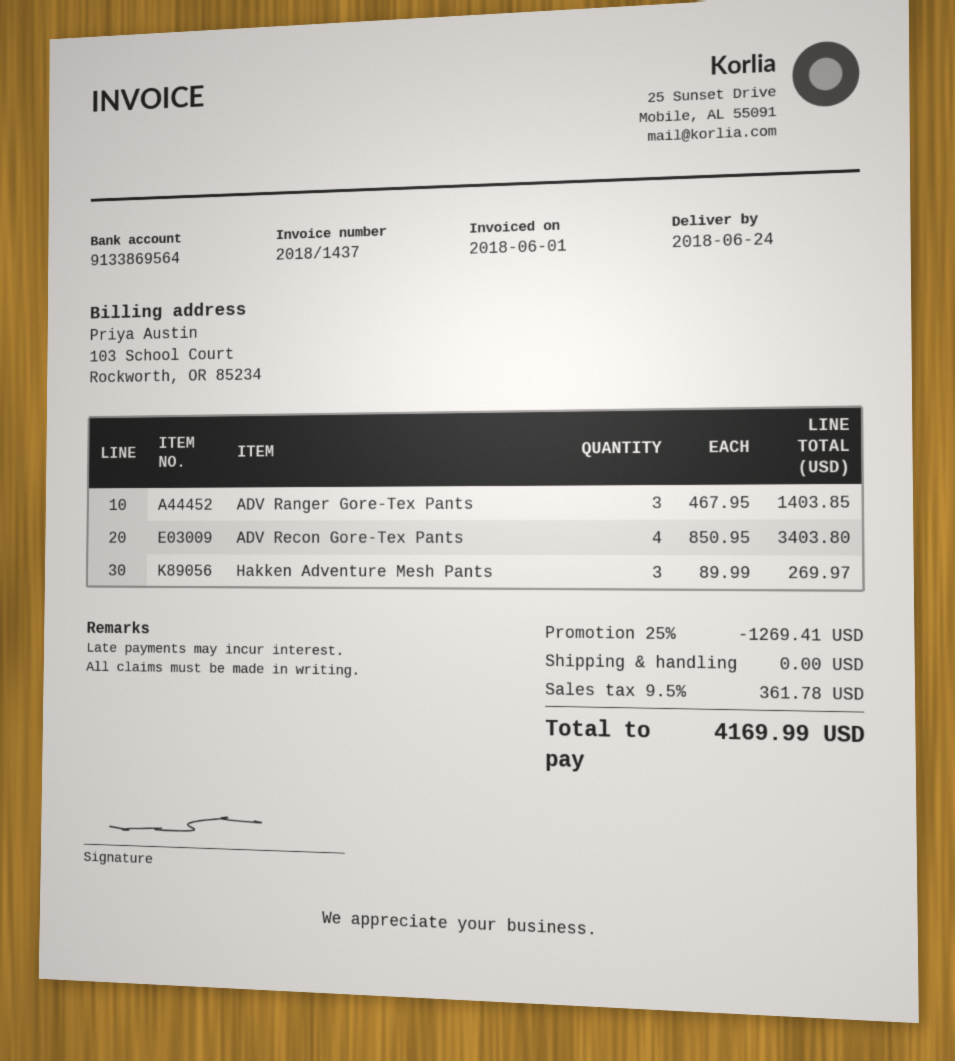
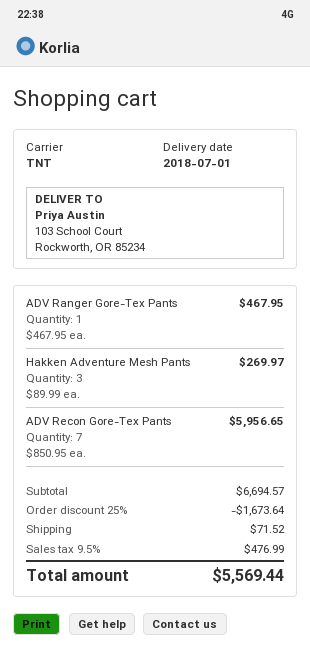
delivery date: 2018-06-24 -> 2018-07-01
ADV Ranger Gore-Tex Pants: 3 x 467.95 = 1403.85 -> 1 x 467.95 = 467.95
ADV Recon Gore-Tex Pants: 4 x 850.95 = 3403.80 -> 7 x 850.95 = 5956.65
discount: 25% = 1269.41 -> 25% = 1673.64
shipping: 0.00 -> 71.52
tax: 9.5% = 361.78 -> 9.5% = 476.99
total: 4169.99 -> 5569.44

